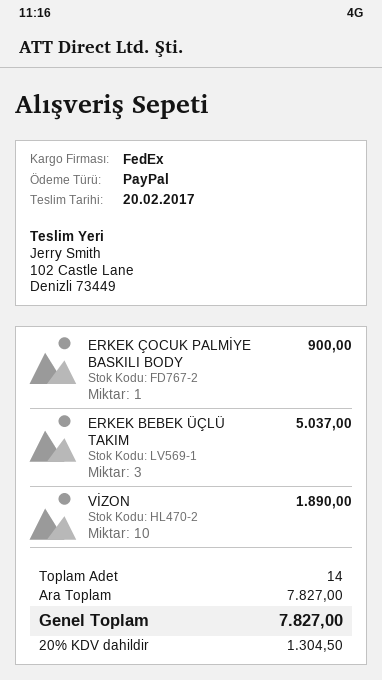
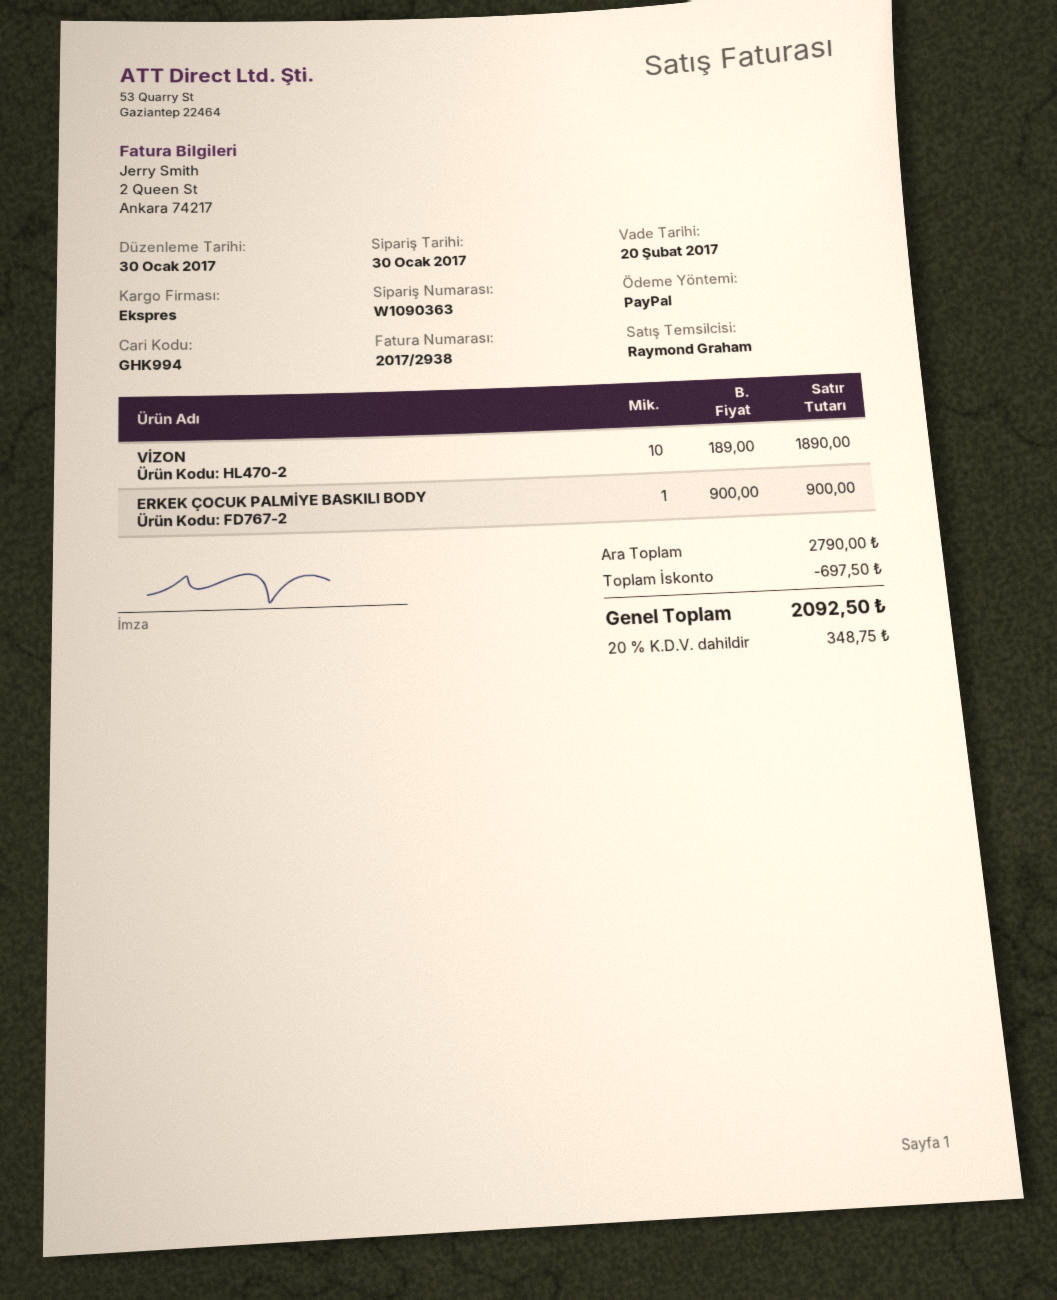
shipping method: FedEx -> express
ERKEK BEBEK ÜÇLÜ TAKIM: 3 for 5037.00 -> none
subtotal: 7827.00 -> 2790.00
discount: none -> 697.50
tax: 20% = 1304.50 -> 20% = 348.75
total: 7827.00 -> 2092.50

